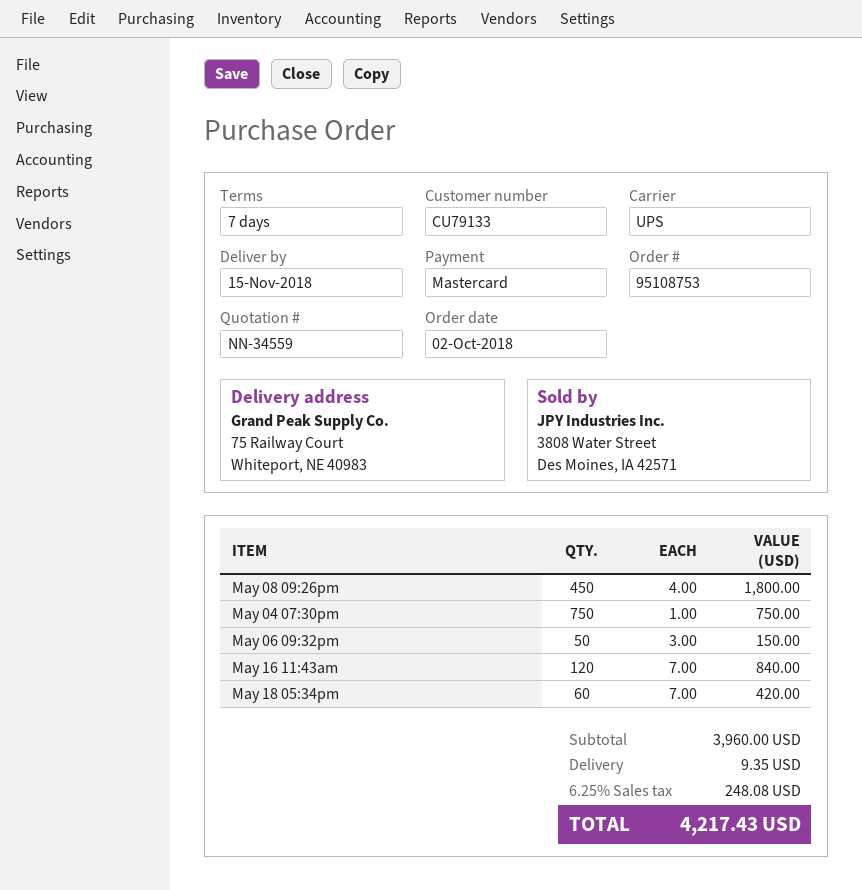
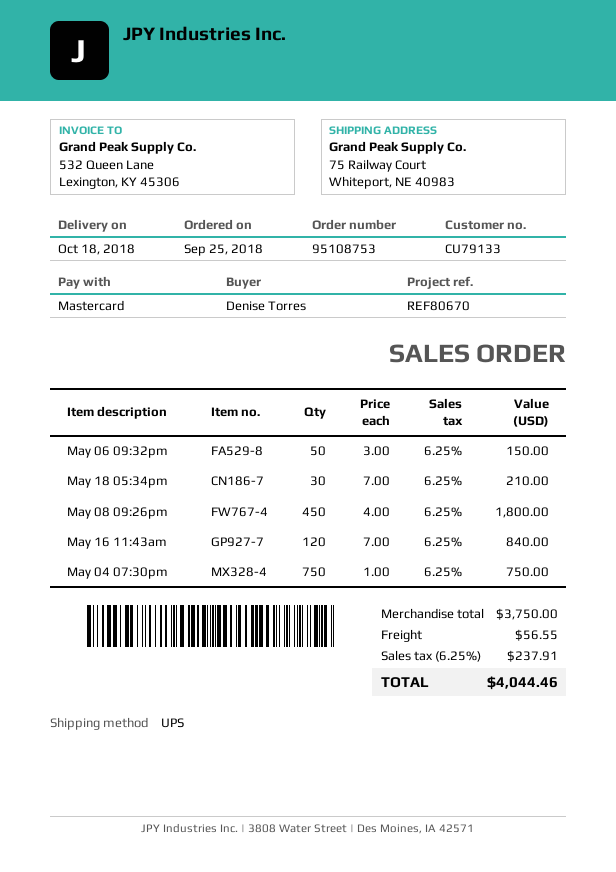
order date: 2018-10-02 -> 2018-09-25
delivery date: 2018-11-15 -> 2018-10-18
May 18 05:34pm: 60 x 7.00 = 420.00 -> 30 x 7.00 = 210.00
subtotal: 3960.00 -> 3750.00
shipping: 9.35 -> 56.55
tax: 6.25% = 248.08 -> 6.25% = 237.91
total: 4217.43 -> 4044.46

